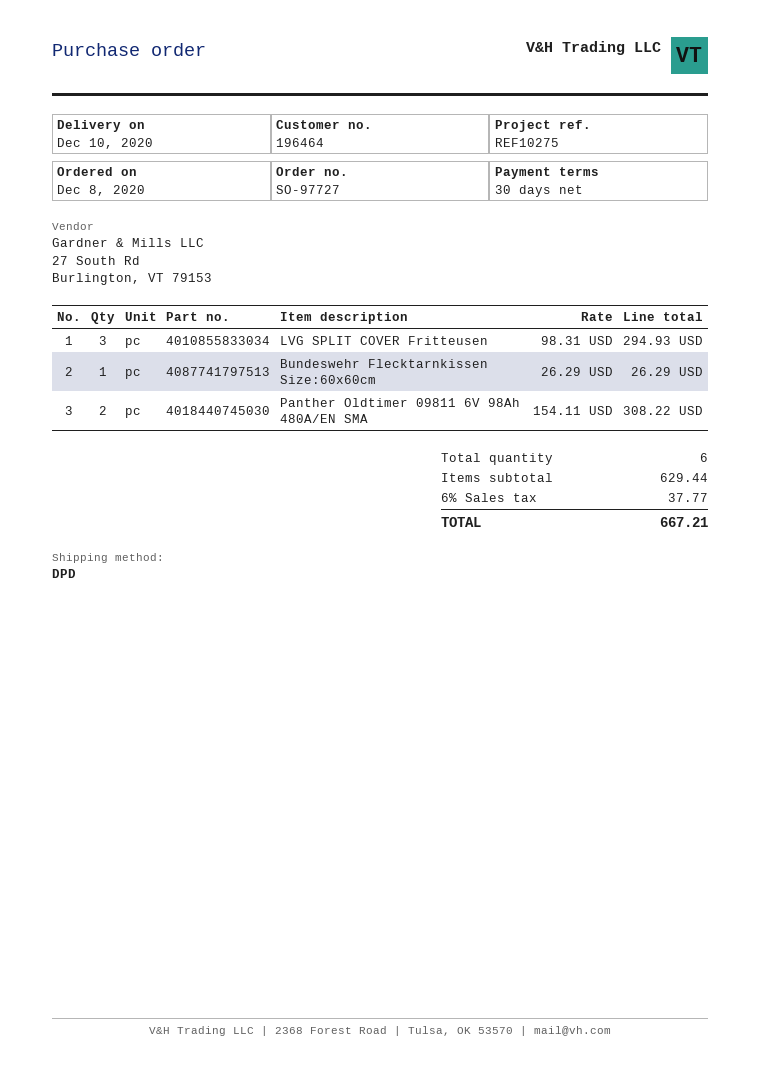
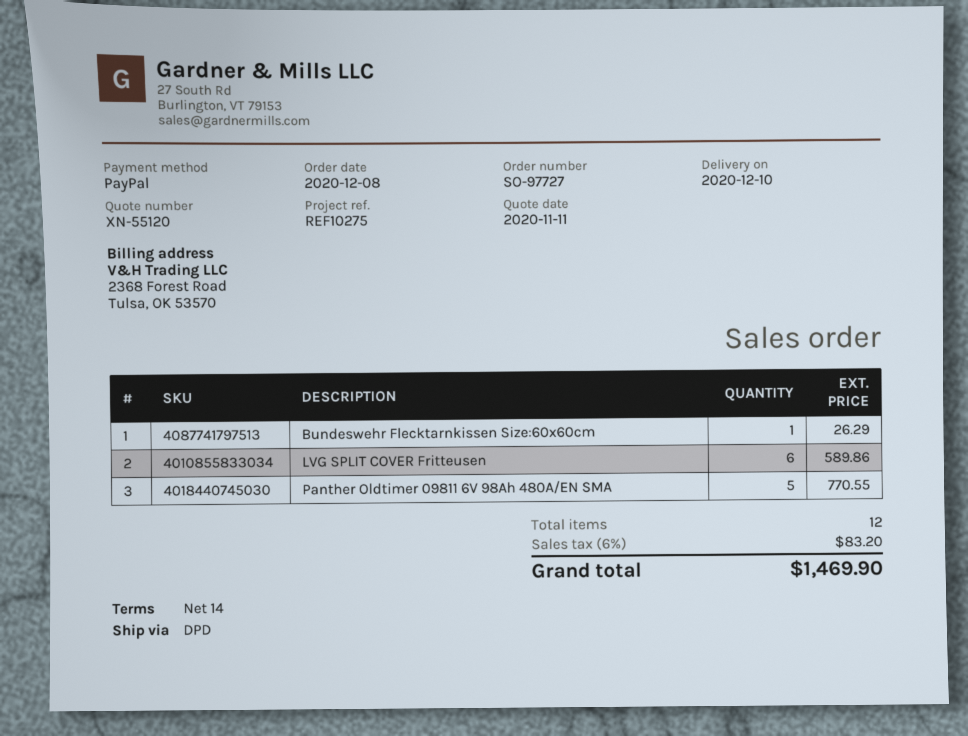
payment terms: 30 days -> 14 days
LVG SPLIT COVER Fritteusen: 3 for 294.93 -> 6 for 589.86
Panther Oldtimer 09811 6V 98Ah 480A/EN SMA: 2 for 308.22 -> 5 for 770.55
total quantity: 6 -> 12
tax: 6% = 37.77 -> 6% = 83.20
total: 667.21 -> 1469.90

